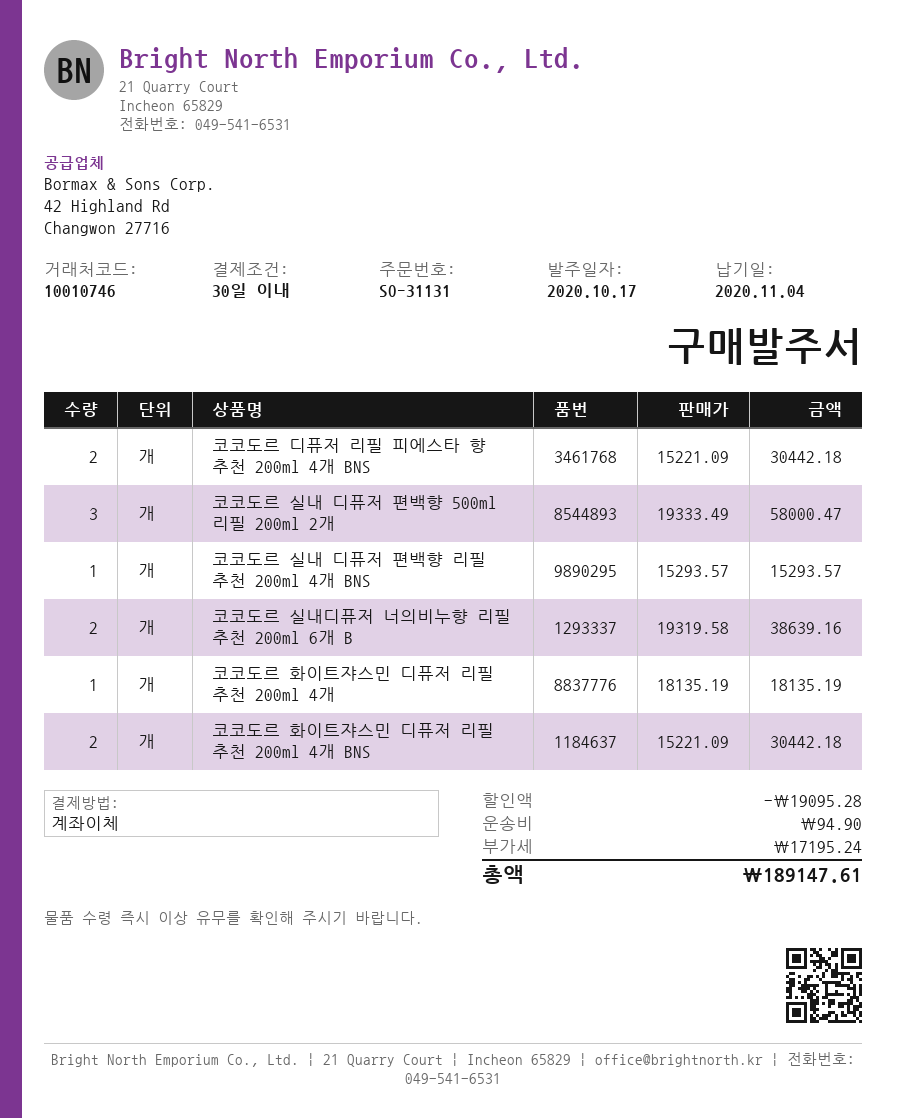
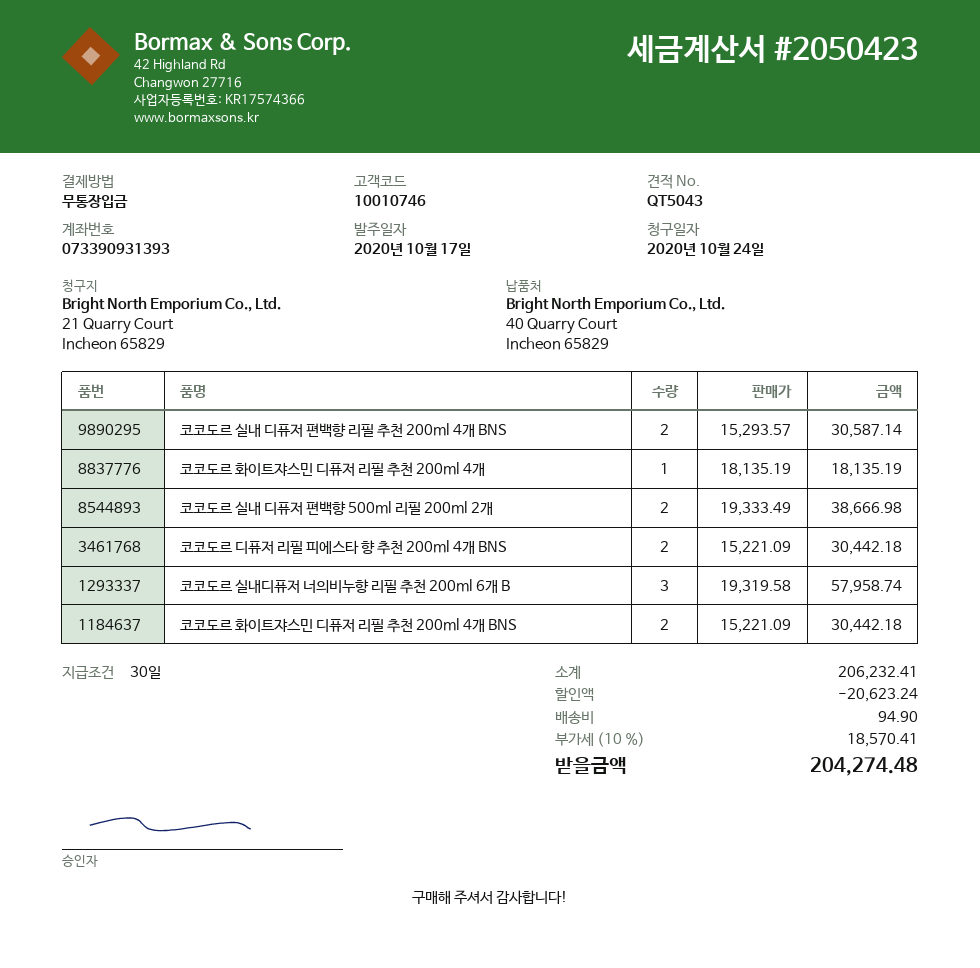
코코도르 실내 디퓨저 편백향 500ml 리필 200ml 2개: 3 x 19333.49 = 58000.47 -> 2 x 19333.49 = 38666.98
코코도르 실내 디퓨저 편백향 리필 추천 200ml 4개 BNS: 1 x 15293.57 = 15293.57 -> 2 x 15293.57 = 30587.14
코코도르 실내디퓨저 너의비누향 리필 추천 200ml 6개 B: 2 x 19319.58 = 38639.16 -> 3 x 19319.58 = 57958.74
discount: 19095.28 -> 20623.24
tax: 17195.24 -> 18570.41
total: 189147.61 -> 204274.48

